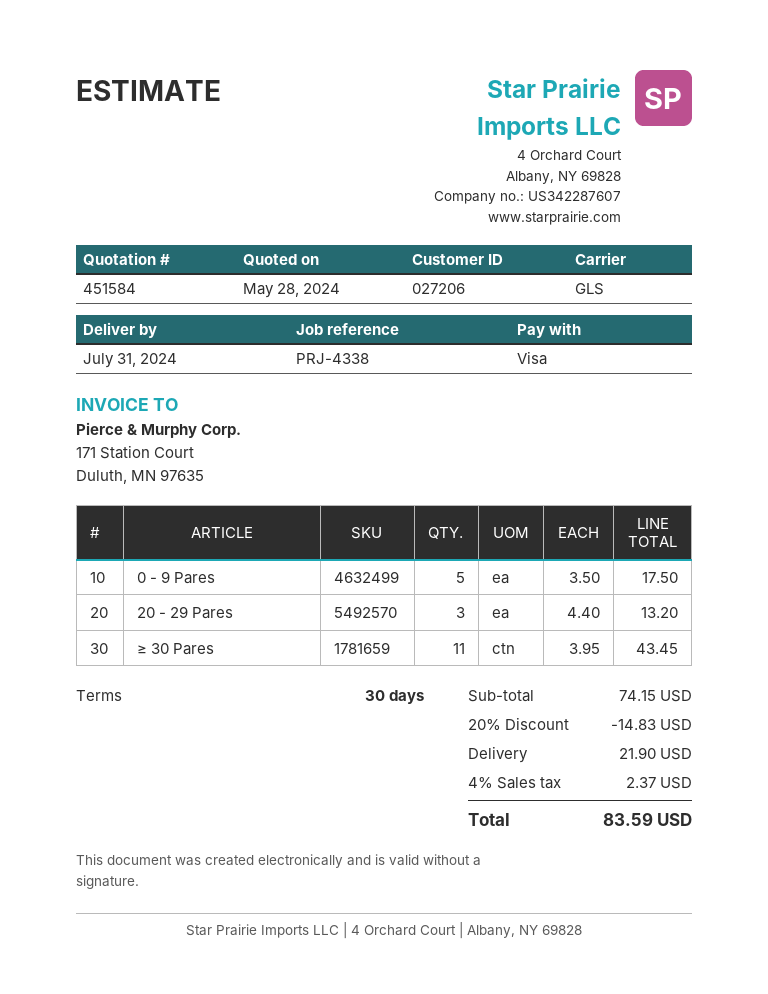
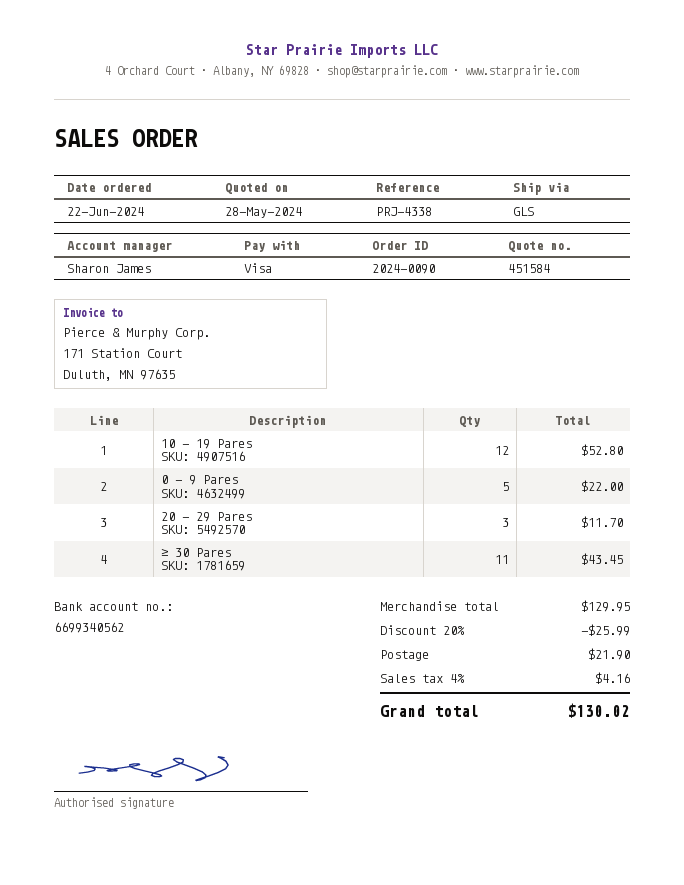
0 - 9 Pares: 5 for 17.50 -> 5 for 22.00
20 - 29 Pares: 3 for 13.20 -> 3 for 11.70
10 - 19 Pares: none -> 12 for 52.80
subtotal: 74.15 -> 129.95
discount: 20% = 14.83 -> 20% = 25.99
tax: 4% = 2.37 -> 4% = 4.16
total: 83.59 -> 130.02

